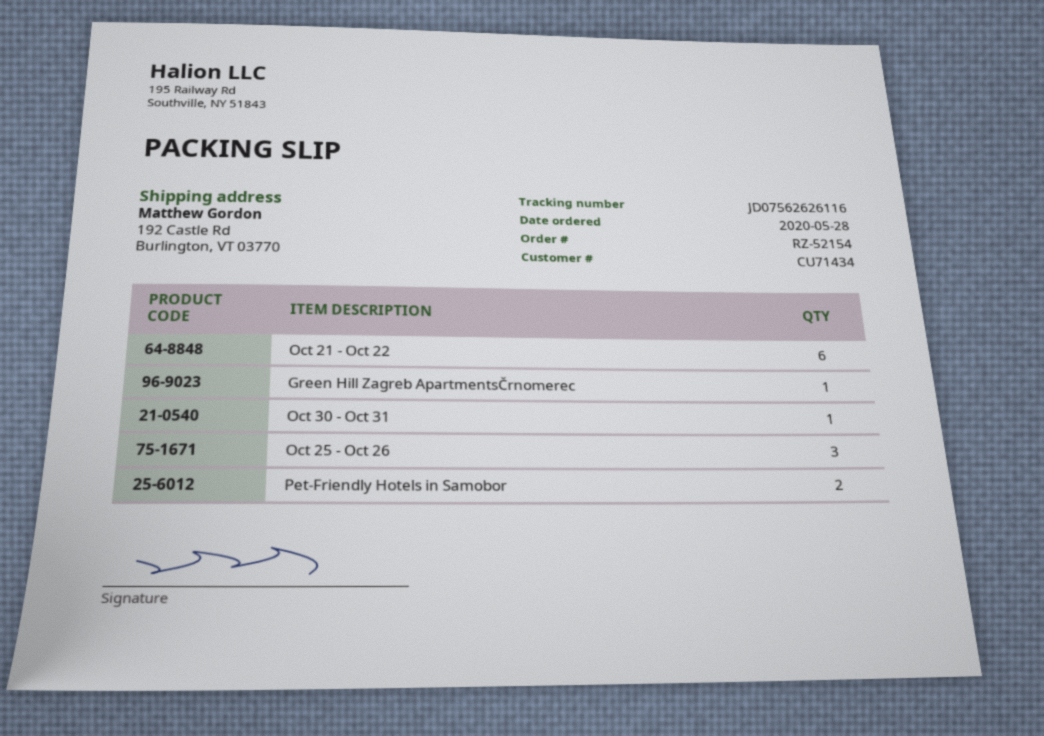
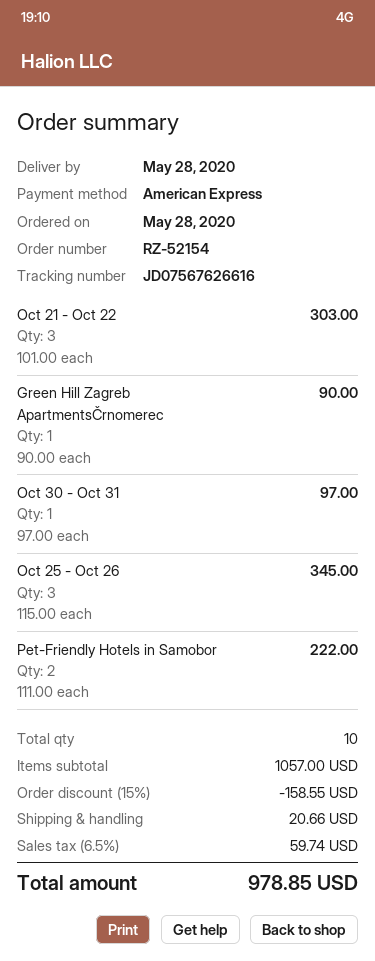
tracking number: JD07562626116 -> JD07567626616
Oct 21 - Oct 22: 6 -> 3

